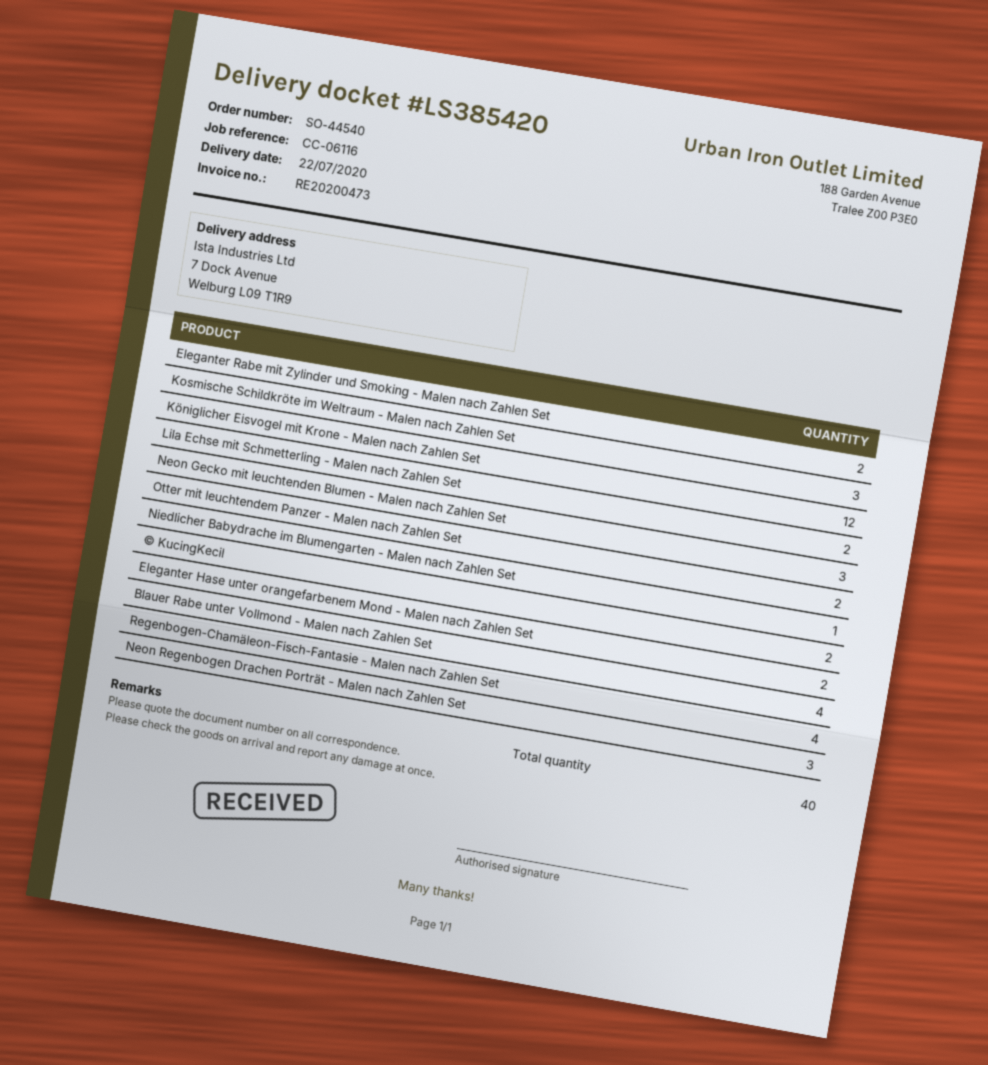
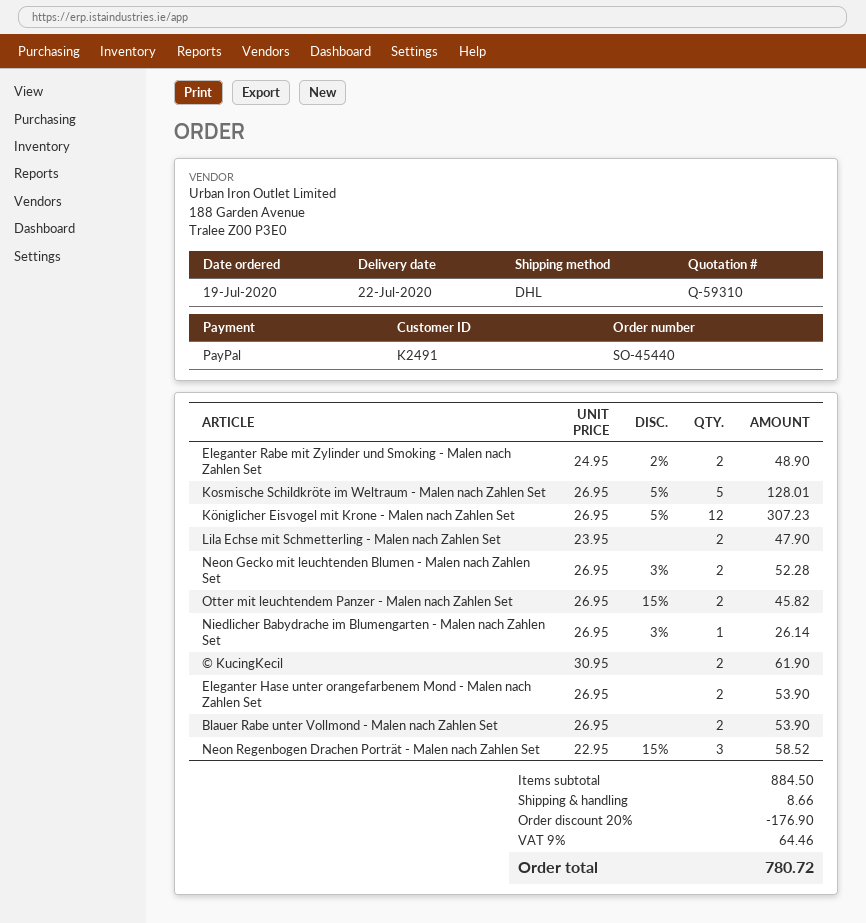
order number: SO-44540 -> SO-45440
Kosmische Schildkröte im Weltraum - Malen nach Zahlen Set: 3 -> 5
Neon Gecko mit leuchtenden Blumen - Malen nach Zahlen Set: 3 -> 2
Blauer Rabe unter Vollmond - Malen nach Zahlen Set: 4 -> 2
Regenbogen-Chamäleon-Fisch-Fantasie - Malen nach Zahlen Set: 4 -> none

